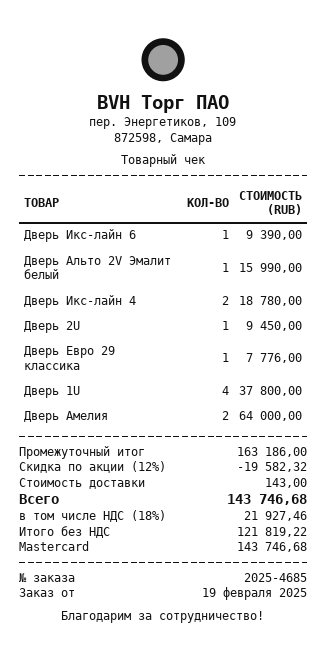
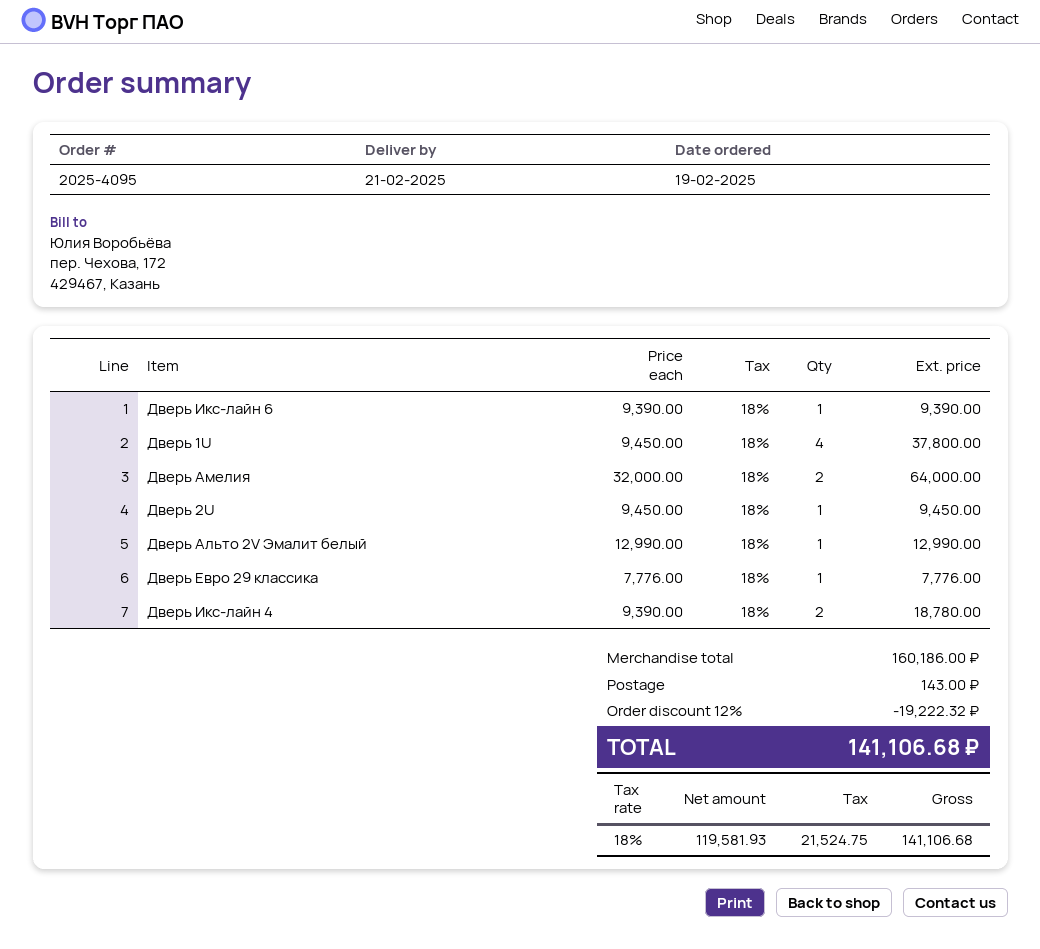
order number: 2025-4685 -> 2025-4095
Дверь Альто 2V Эмалит белый: 1 for 15990.00 -> 1 for 12990.00
subtotal: 163186.00 -> 160186.00
discount: 12% = 19582.32 -> 12% = 19222.32
net: 121819.22 -> 119581.93
tax: 18% = 21927.46 -> 18% = 21524.75
total: 143746.68 -> 141106.68

